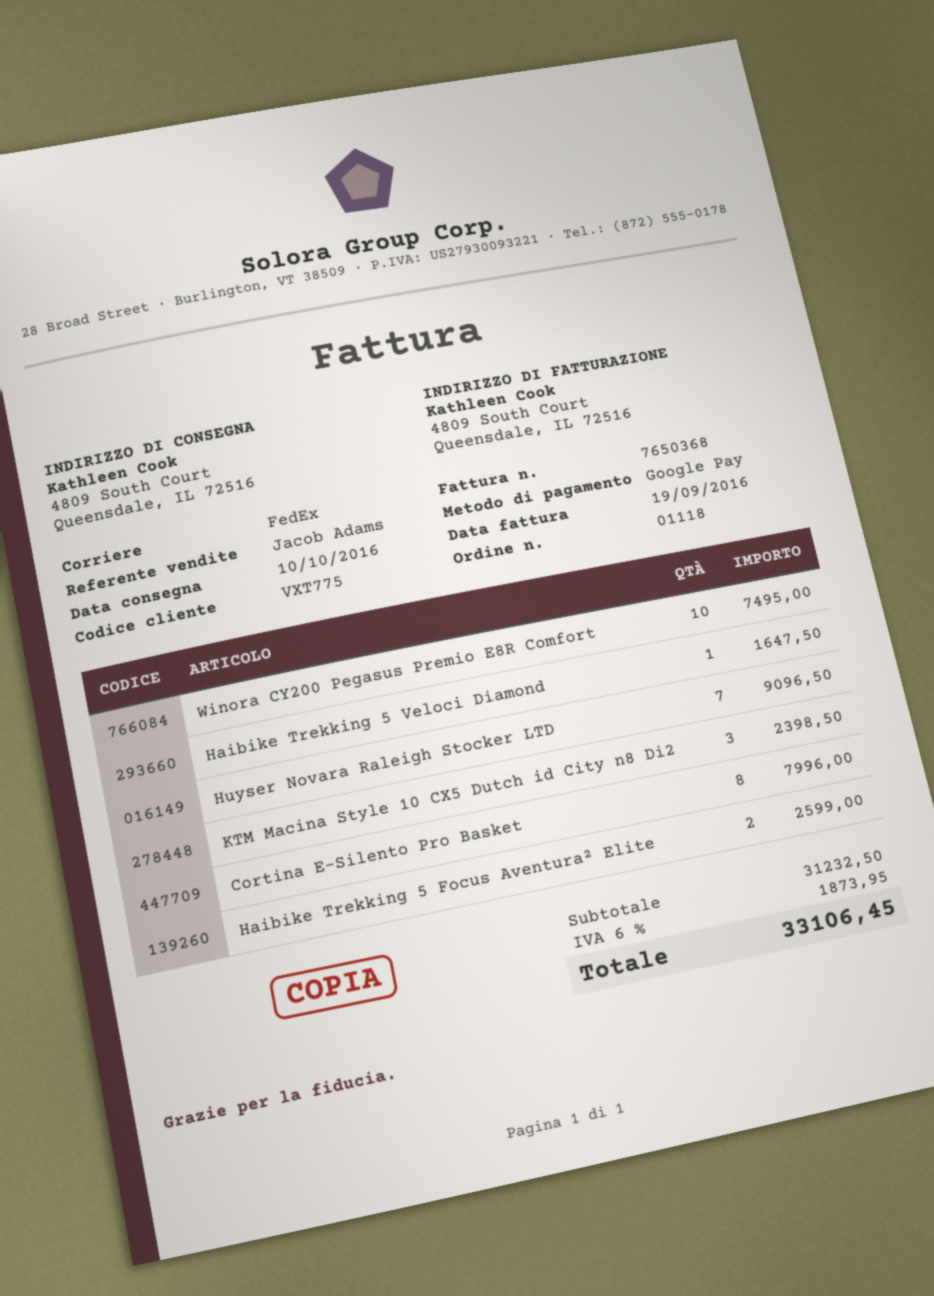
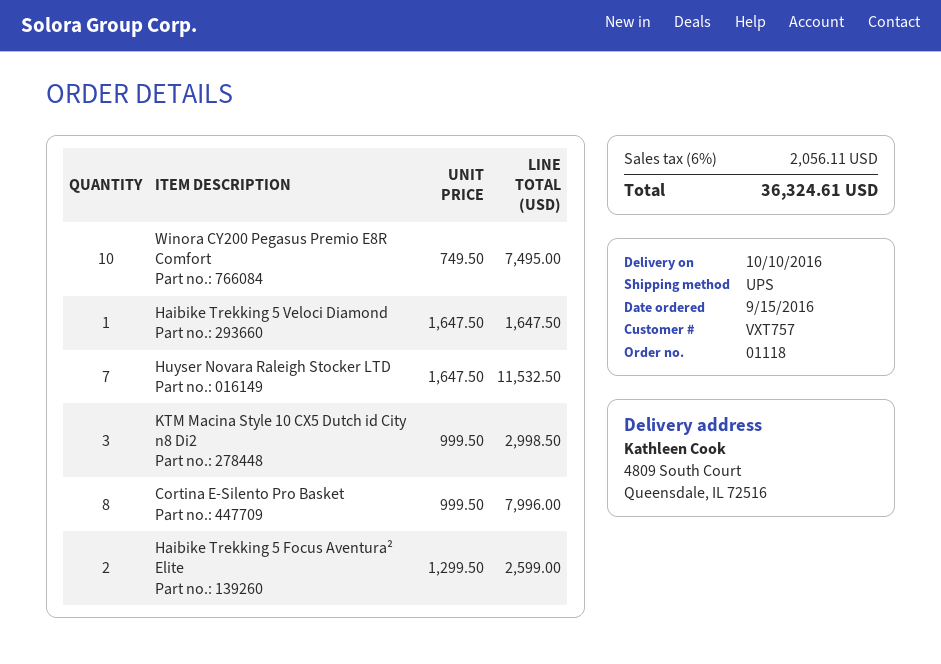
customer number: VXT775 -> VXT757
shipping method: FedEx -> UPS
Huyser Novara Raleigh Stocker LTD: 7 for 9096.50 -> 7 for 11532.50
KTM Macina Style 10 CX5 Dutch id City n8 Di2: 3 for 2398.50 -> 3 for 2998.50
tax: 6% = 1873.95 -> 6% = 2056.11
total: 33106.45 -> 36324.61

